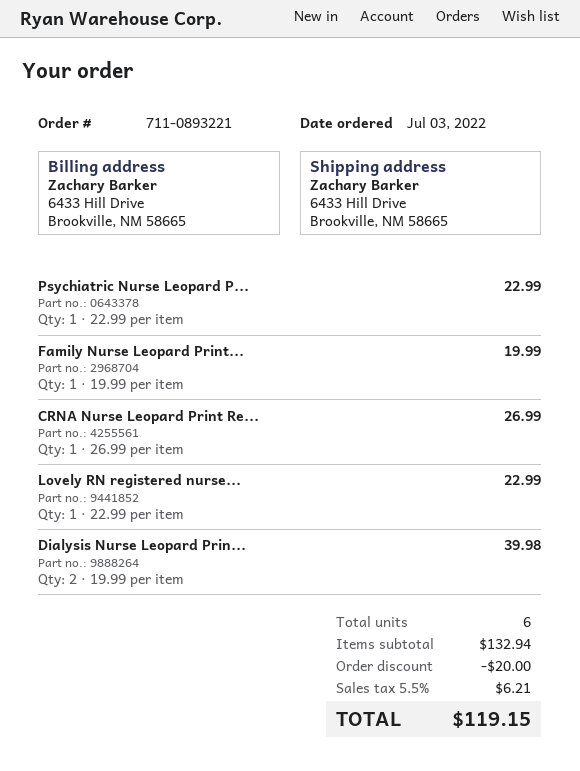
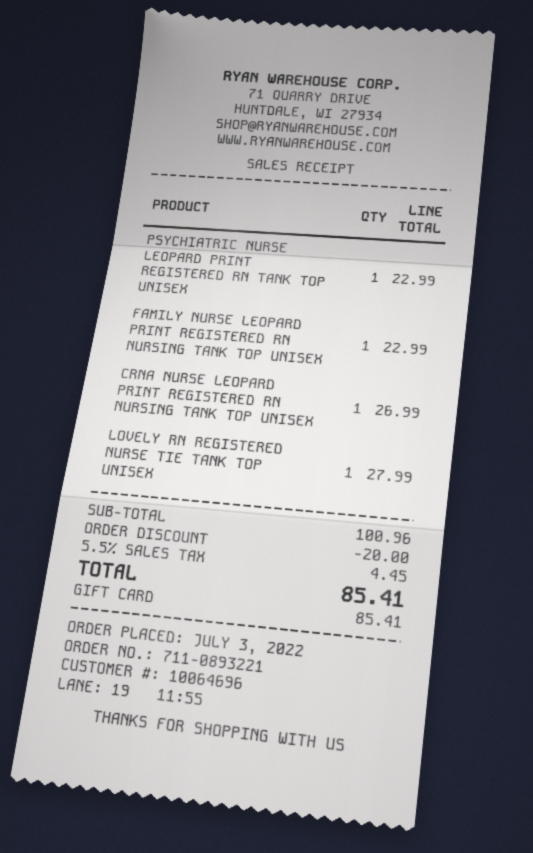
Family Nurse Leopard Print...: 1 for 19.99 -> 1 for 22.99
Lovely RN registered nurse...: 1 for 22.99 -> 1 for 27.99
Dialysis Nurse Leopard Prin...: 2 for 39.98 -> none
subtotal: 132.94 -> 100.96
tax: 5.5% = 6.21 -> 5.5% = 4.45
total: 119.15 -> 85.41

